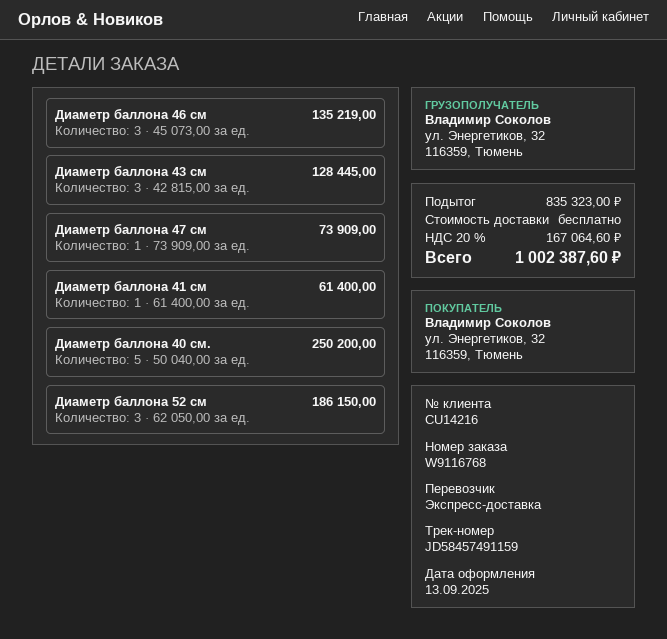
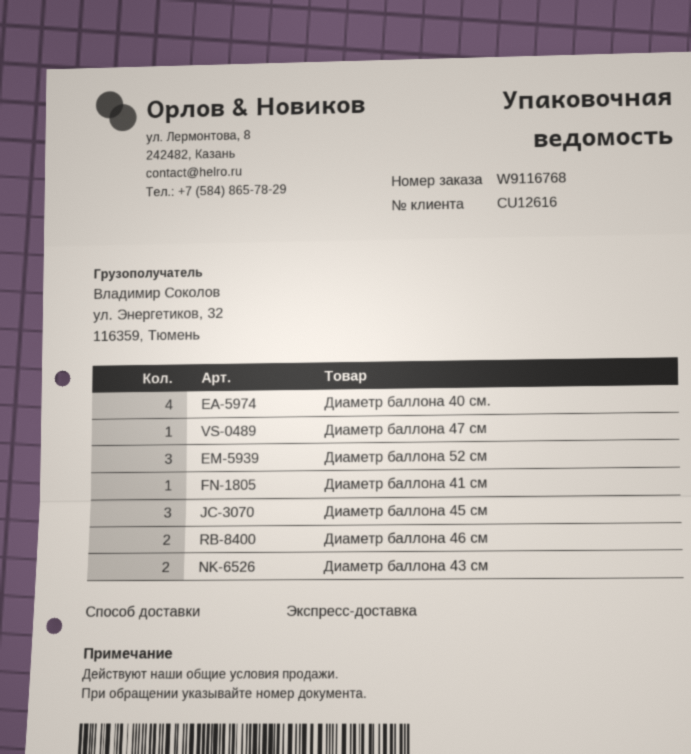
customer number: CU14216 -> CU12616
Диаметр баллона 46 см: 3 -> 2
Диаметр баллона 43 см: 3 -> 2
Диаметр баллона 40 см.: 5 -> 4
Диаметр баллона 45 см: none -> 3

